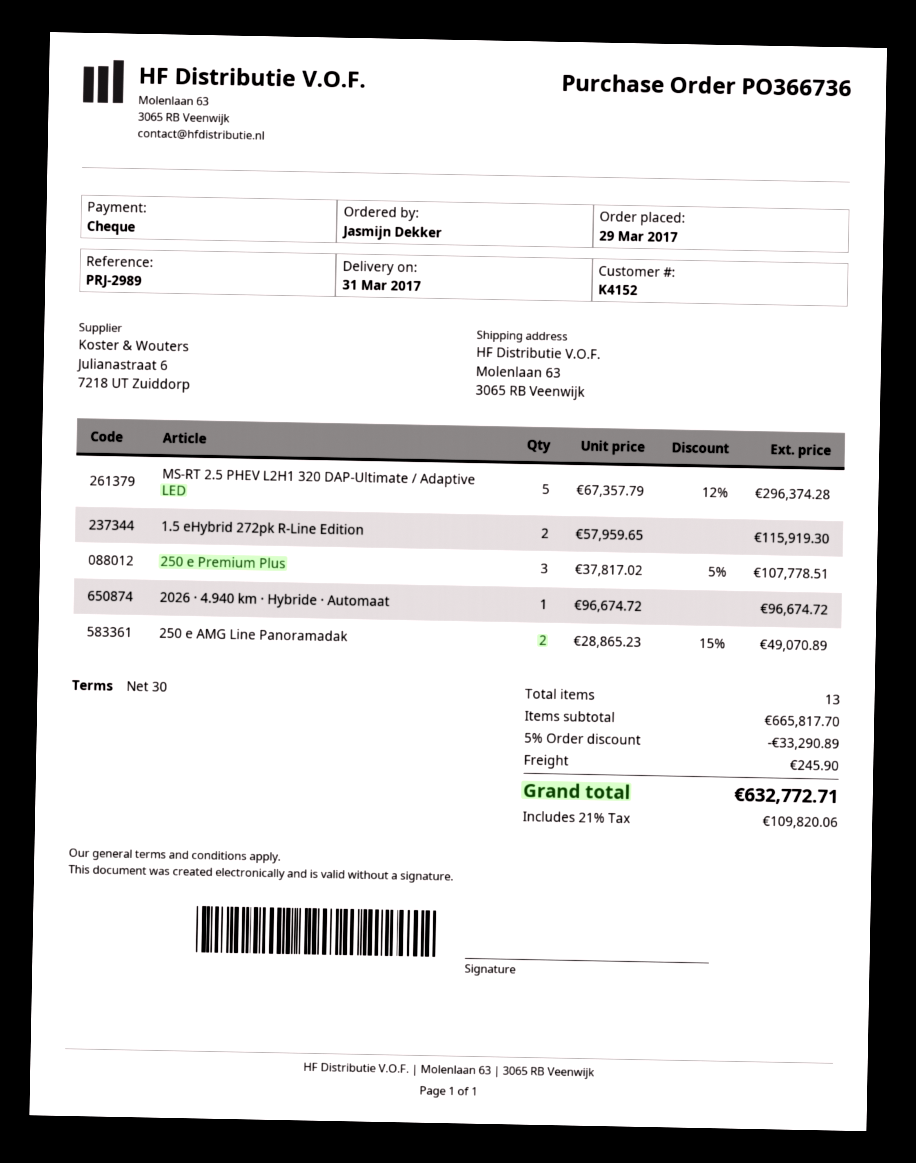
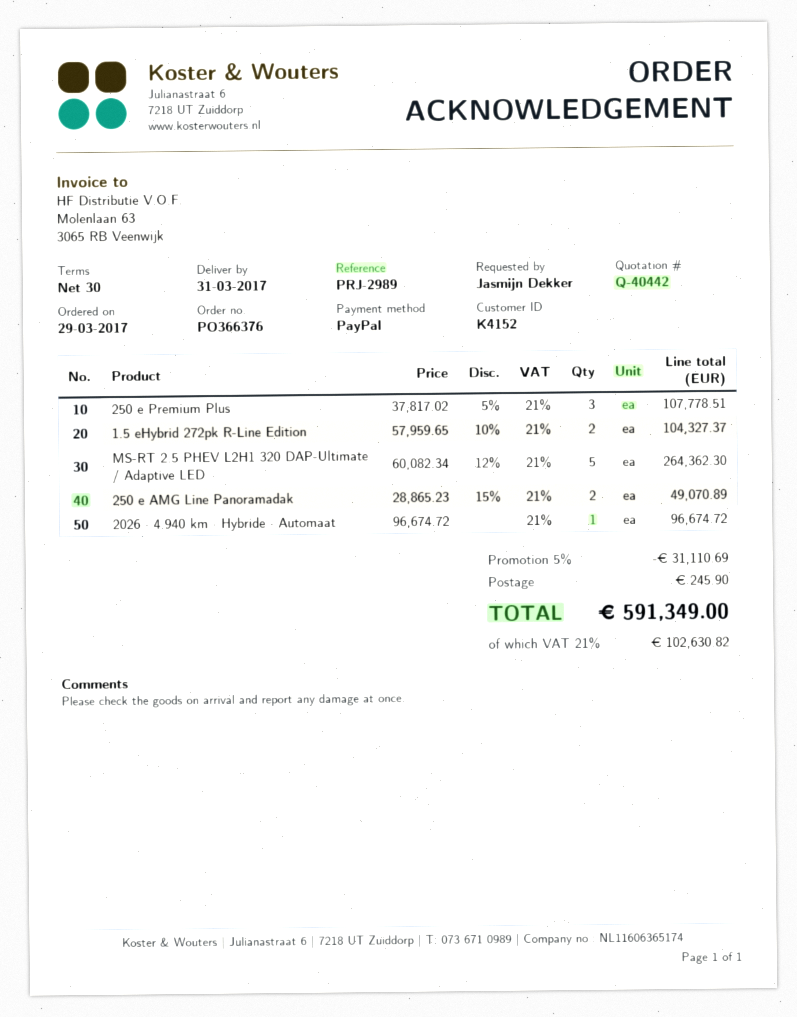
order number: PO366736 -> PO366376
payment method: cheque -> PayPal
MS-RT 2.5 PHEV L2H1 320 DAP-Ultimate / Adaptive LED: 5 x 67357.79 - 12% = 296374.28 -> 5 x 60082.34 - 12% = 264362.30
1.5 eHybrid 272pk R-Line Edition: 2 x 57959.65 = 115919.30 -> 2 x 57959.65 - 10% = 104327.37
discount: 5% = 33290.89 -> 5% = 31110.69
tax: 21% = 109820.06 -> 21% = 102630.82
total: 632772.71 -> 591349.00

